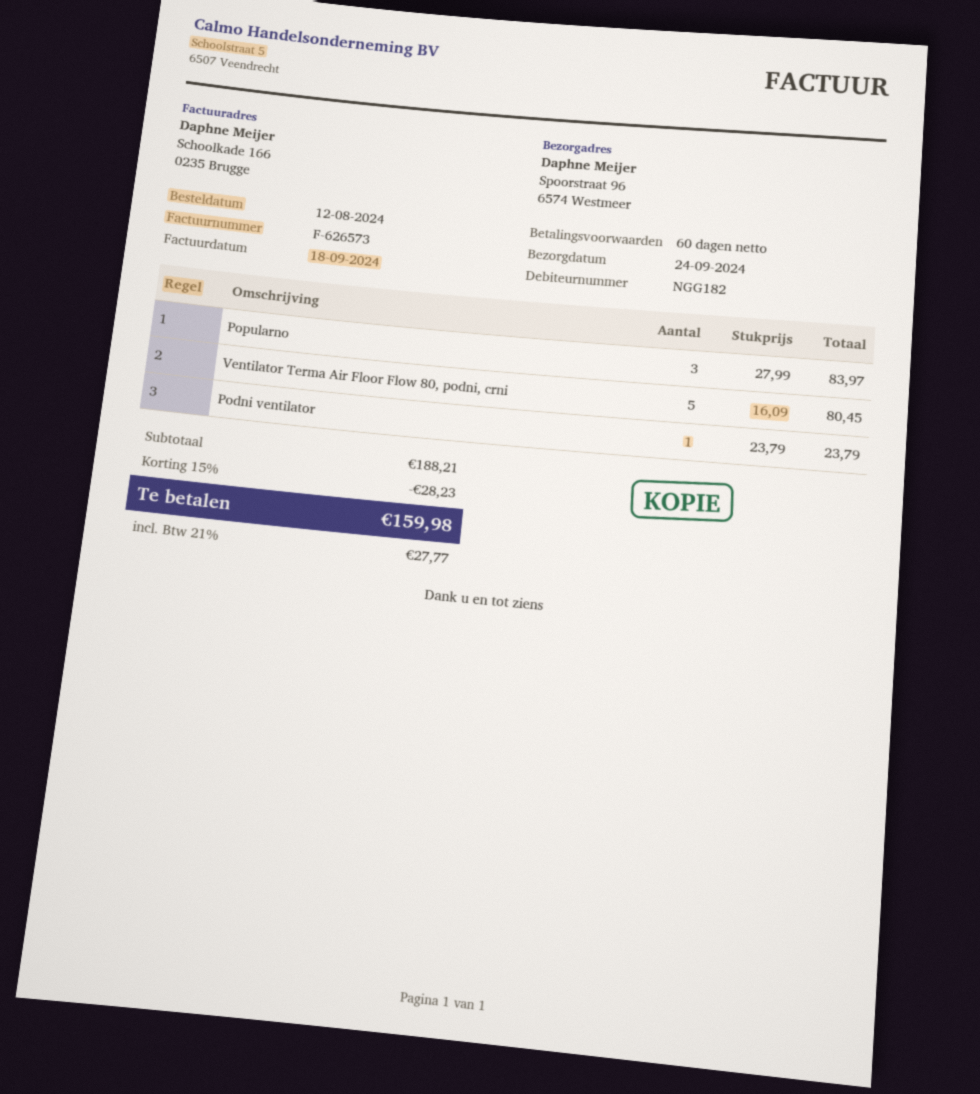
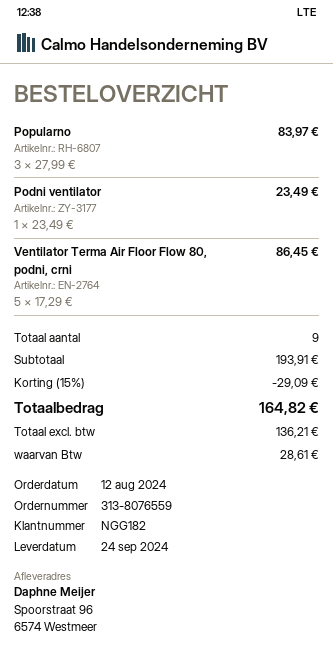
Ventilator Terma Air Floor Flow 80, podni, crni: 5 x 16.09 = 80.45 -> 5 x 17.29 = 86.45
Podni ventilator: 1 x 23.79 = 23.79 -> 1 x 23.49 = 23.49
subtotal: 188.21 -> 193.91
discount: 15% = 28.23 -> 15% = 29.09
tax: 27.77 -> 28.61
total: 159.98 -> 164.82

